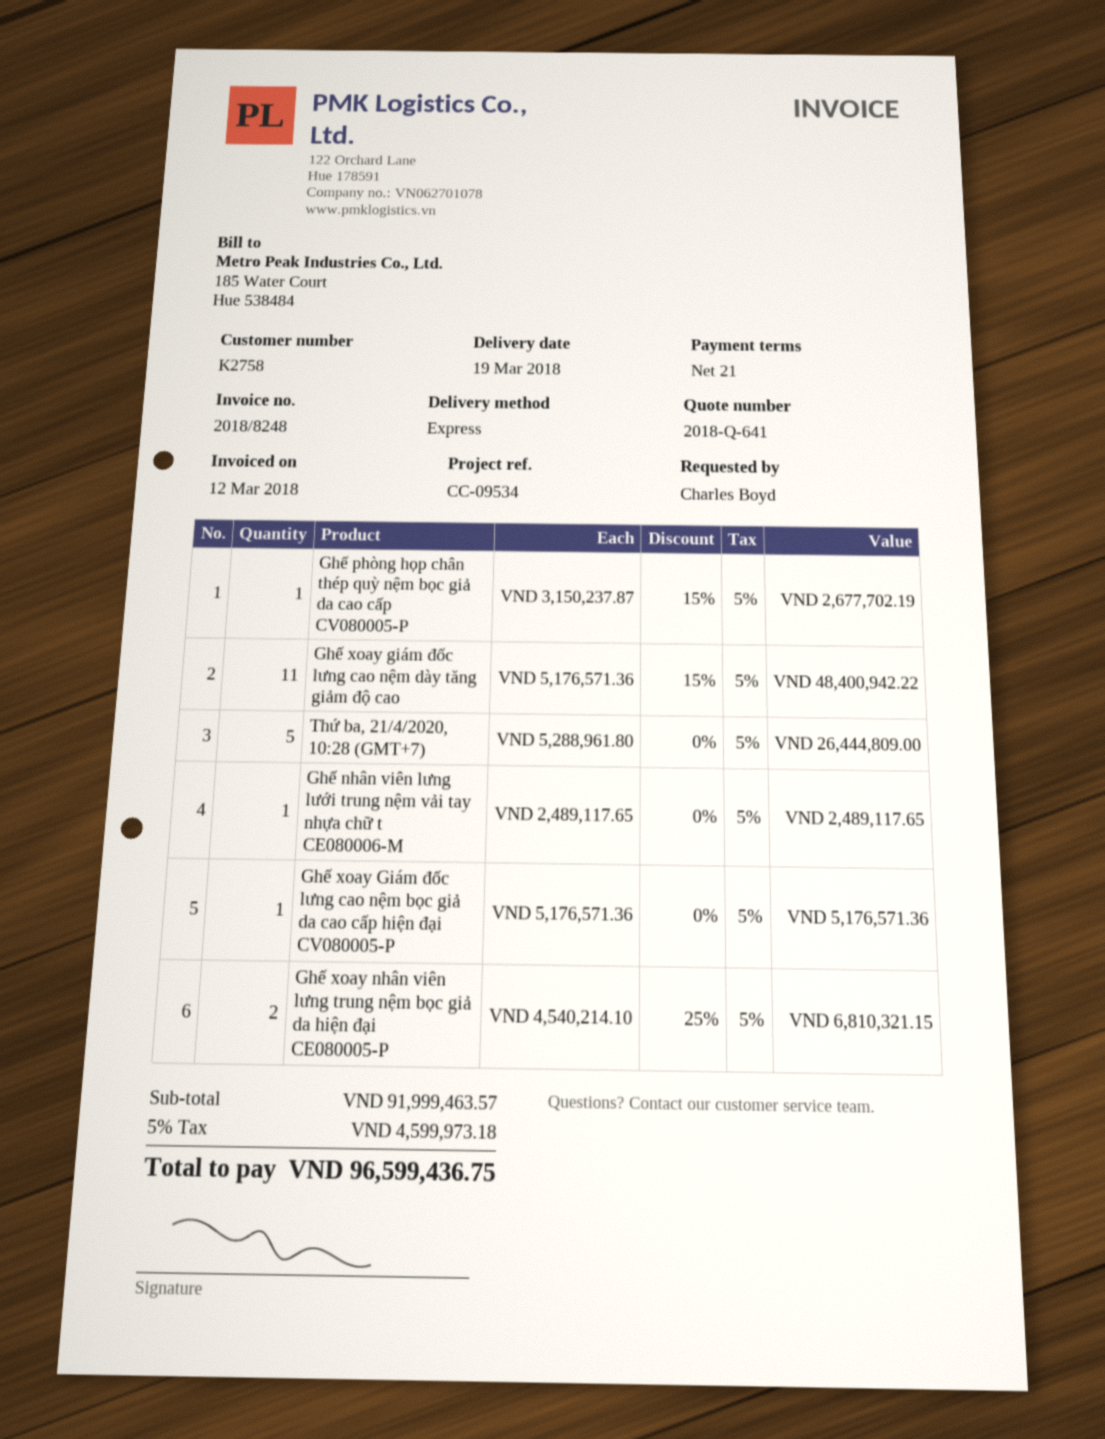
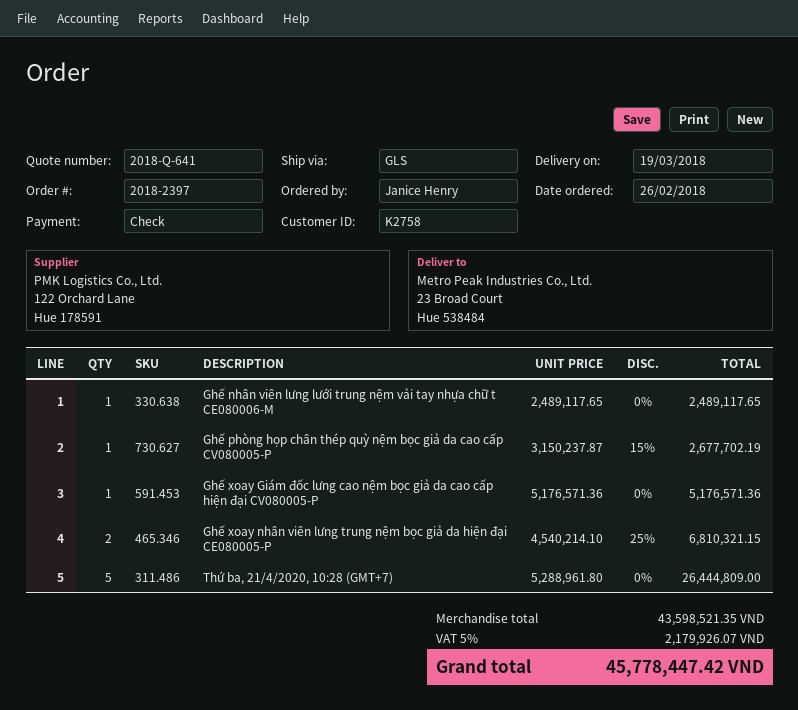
ordered by: Charles Boyd -> Janice Henry
shipping method: express -> GLS
Ghế xoay giám đốc lưng cao nệm dày tăng giảm độ cao: 11 x 5176571.36 - 15% = 48400942.22 -> none
subtotal: 91999463.57 -> 43598521.35
tax: 5% = 4599973.18 -> 5% = 2179926.07
total: 96599436.75 -> 45778447.42

